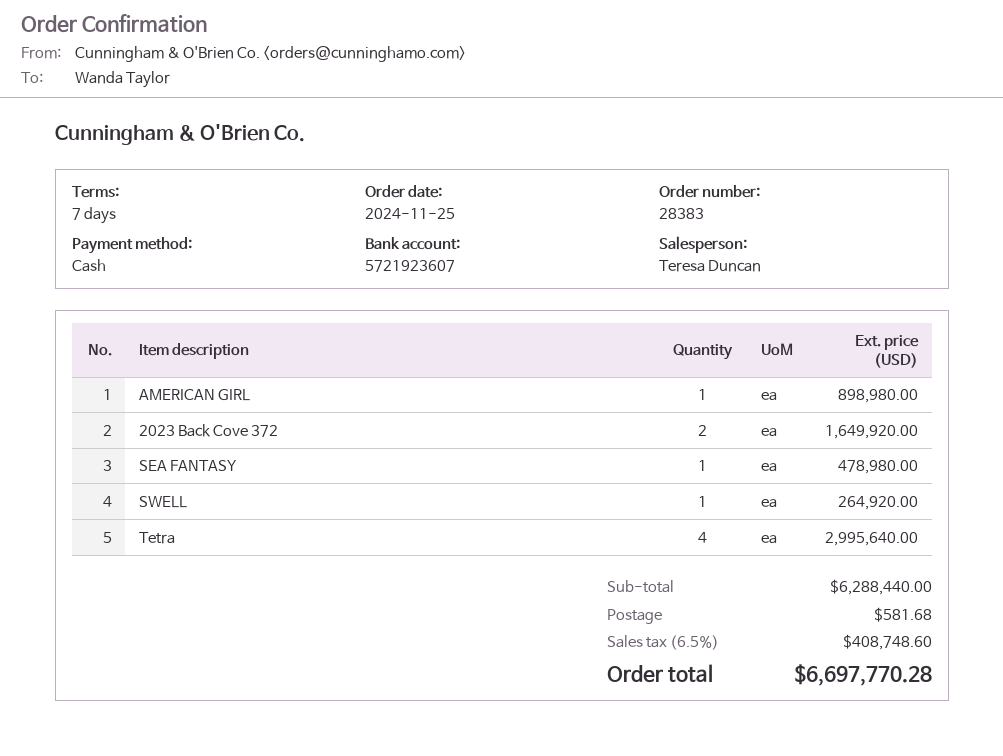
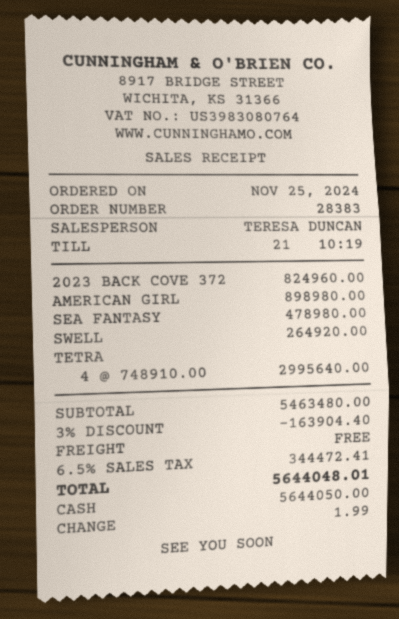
2023 Back Cove 372: 2 for 1649920.00 -> 1 for 824960.00
subtotal: 6288440.00 -> 5463480.00
discount: none -> 3% = 163904.40
shipping: 581.68 -> 0.00
tax: 6.5% = 408748.60 -> 6.5% = 344472.41
total: 6697770.28 -> 5644048.01

